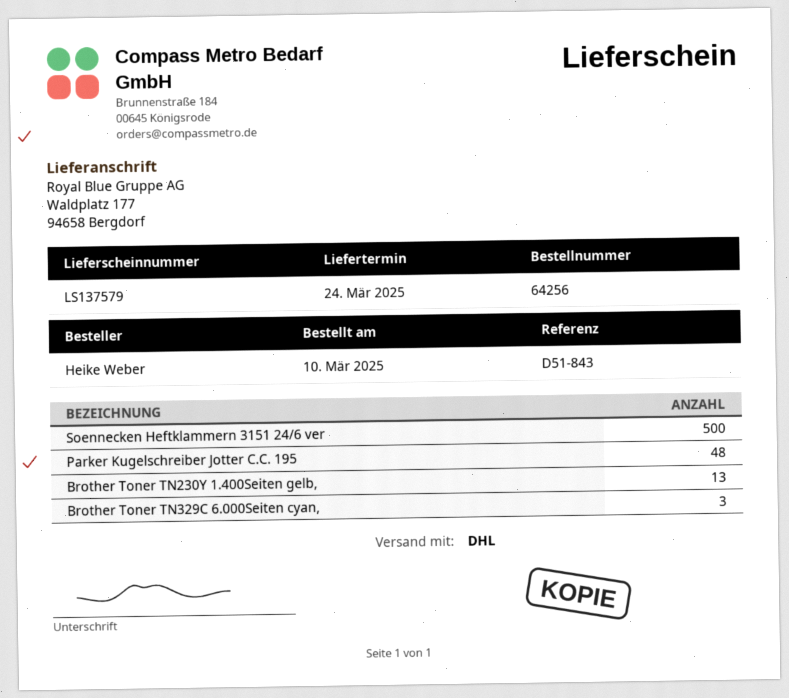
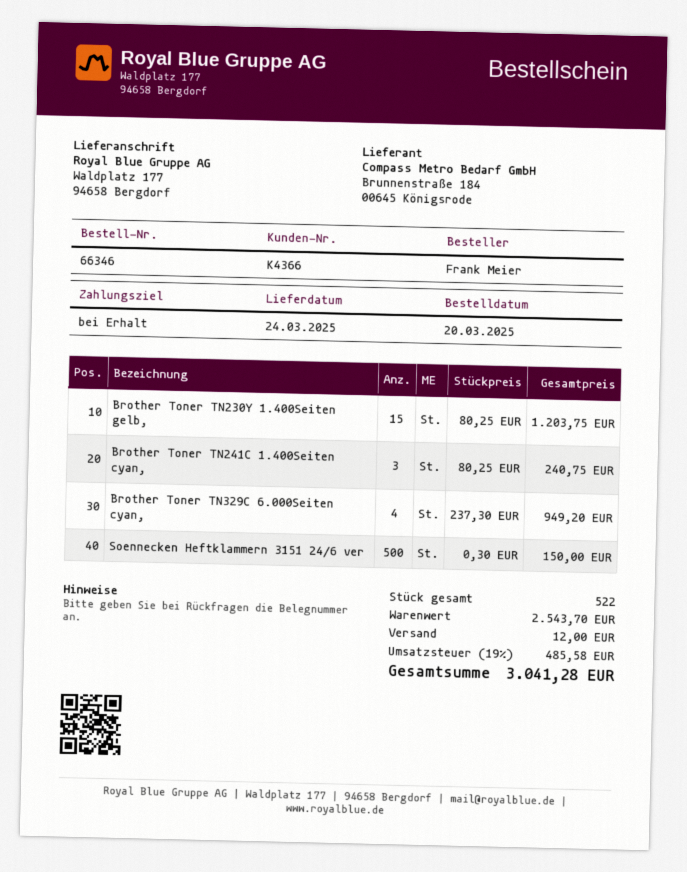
order number: 64256 -> 66346
order date: 2025-03-10 -> 2025-03-20
ordered by: Heike Weber -> Frank Meier
Parker Kugelschreiber Jotter C.C. 195: 48 -> none
Brother Toner TN230Y 1.400Seiten gelb,: 13 -> 15
Brother Toner TN329C 6.000Seiten cyan,: 3 -> 4
Brother Toner TN241C 1.400Seiten cyan,: none -> 3

